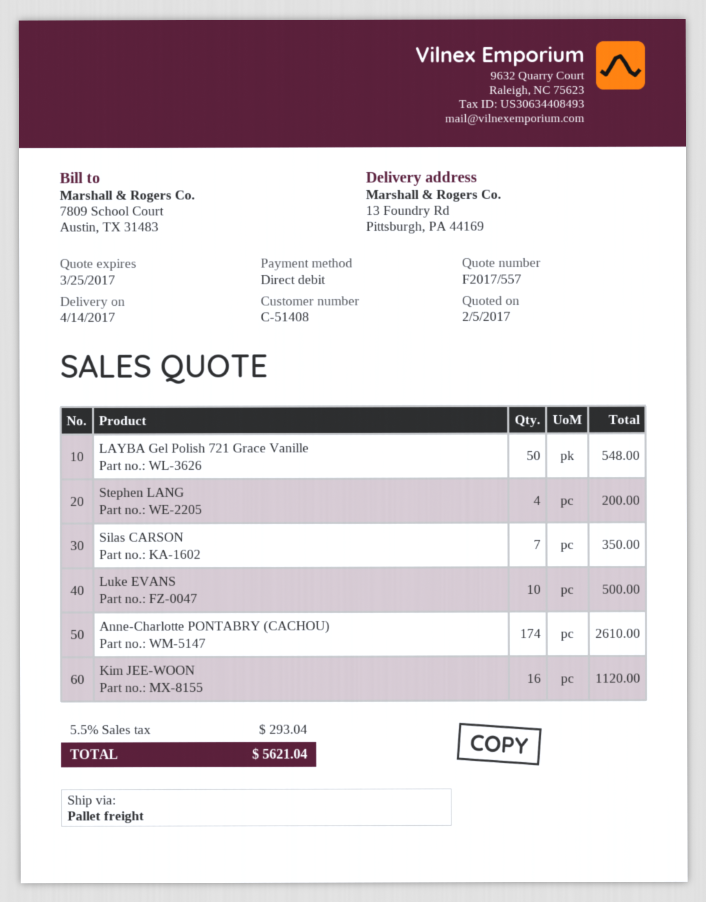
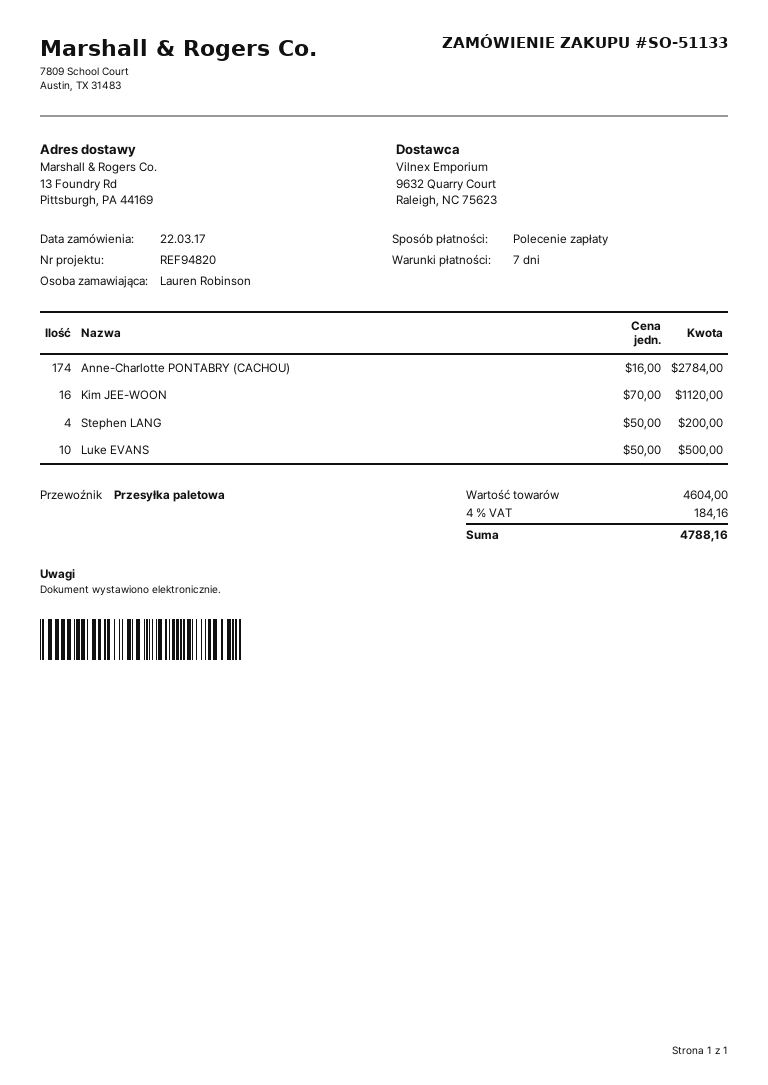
LAYBA Gel Polish 721 Grace Vanille: 50 for 548.00 -> none
Silas CARSON: 7 for 350.00 -> none
Anne-Charlotte PONTABRY (CACHOU): 174 for 2610.00 -> 174 for 2784.00
tax: 5.5% = 293.04 -> 4% = 184.16
total: 5621.04 -> 4788.16

